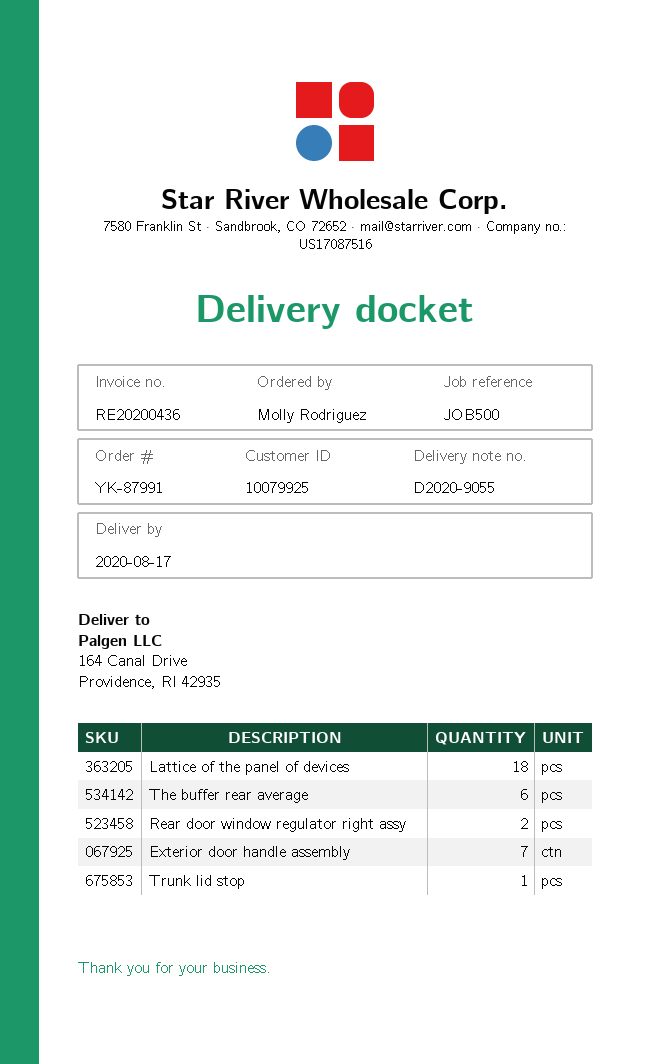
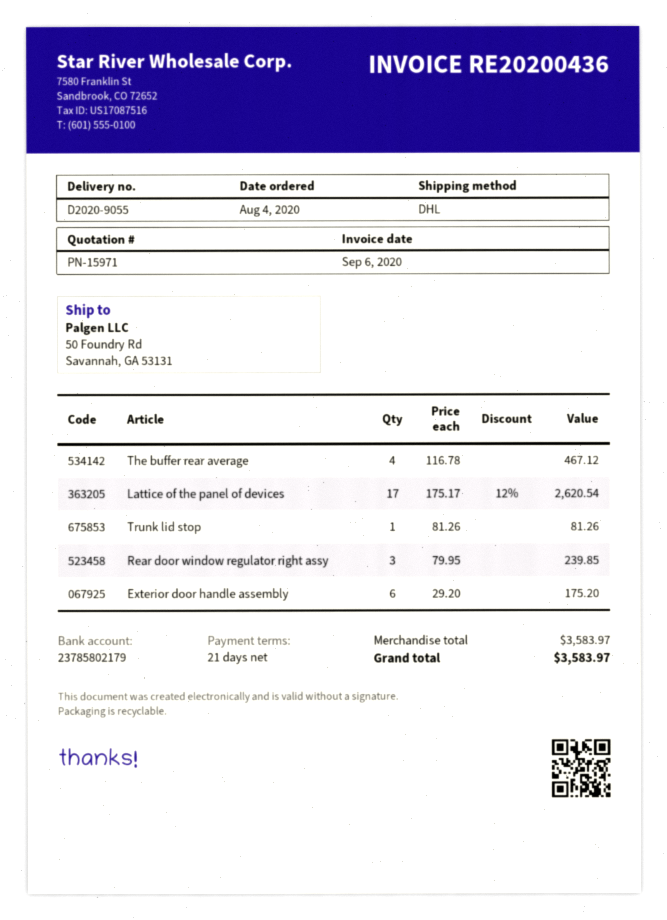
ship to: 164 Canal Drive, Providence, RI 42935 -> 50 Foundry Rd, Savannah, GA 53131
Lattice of the panel of devices: 18 -> 17
The buffer rear average: 6 -> 4
Rear door window regulator right assy: 2 -> 3
Exterior door handle assembly: 7 -> 6

